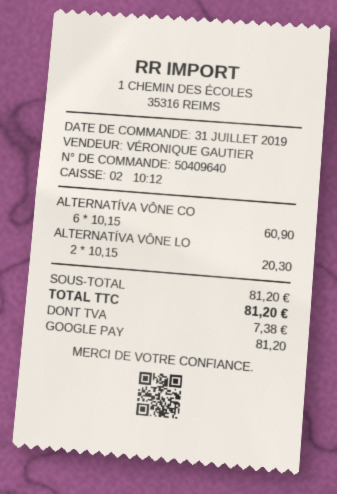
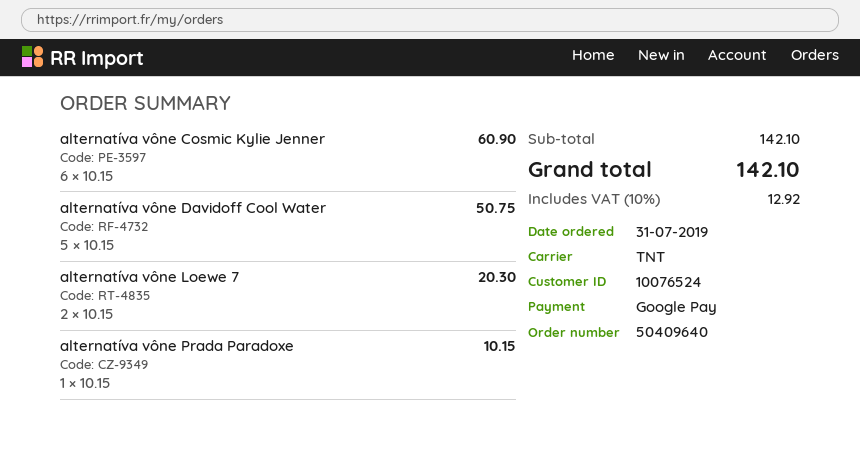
alternatíva vône Davidoff Cool Water: none -> 5 x 10.15 = 50.75
alternatíva vône Prada Paradoxe: none -> 1 x 10.15 = 10.15
subtotal: 81.20 -> 142.10
tax: 7.38 -> 12.92
total: 81.20 -> 142.10

